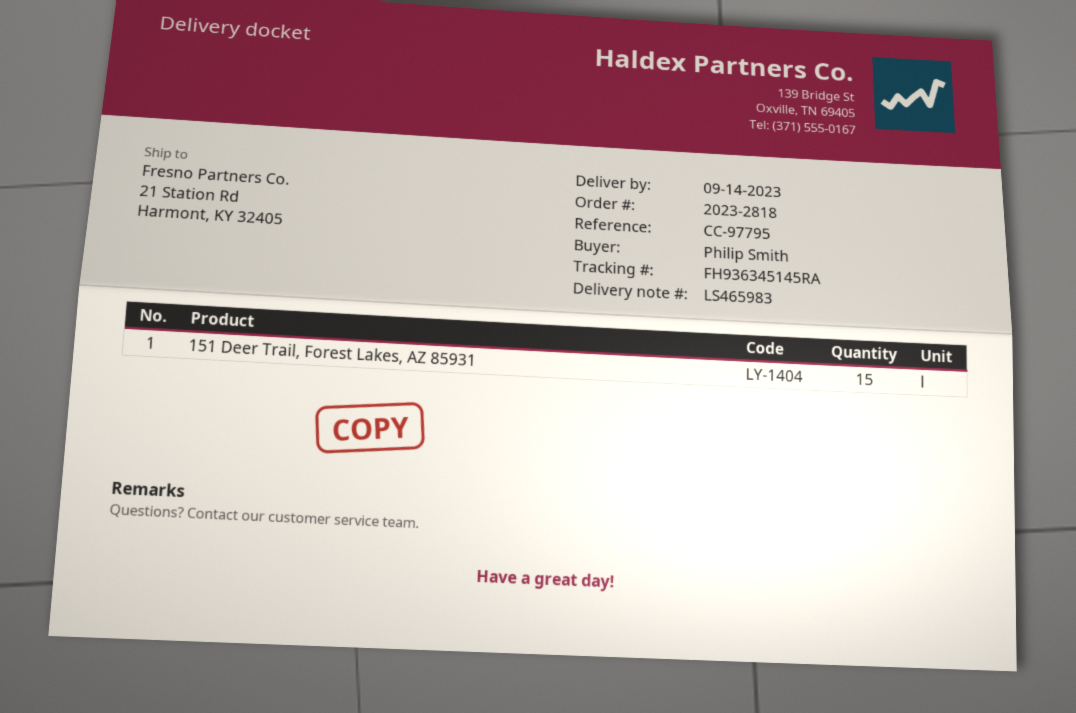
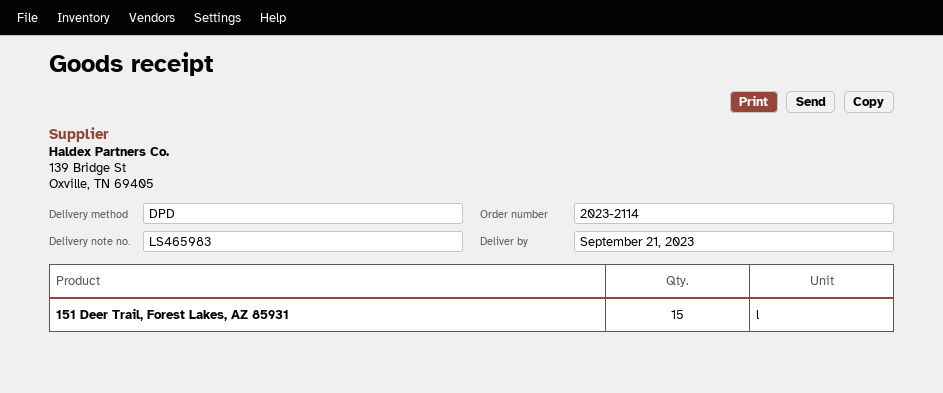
order number: 2023-2818 -> 2023-2114
delivery date: 2023-09-14 -> 2023-09-21

